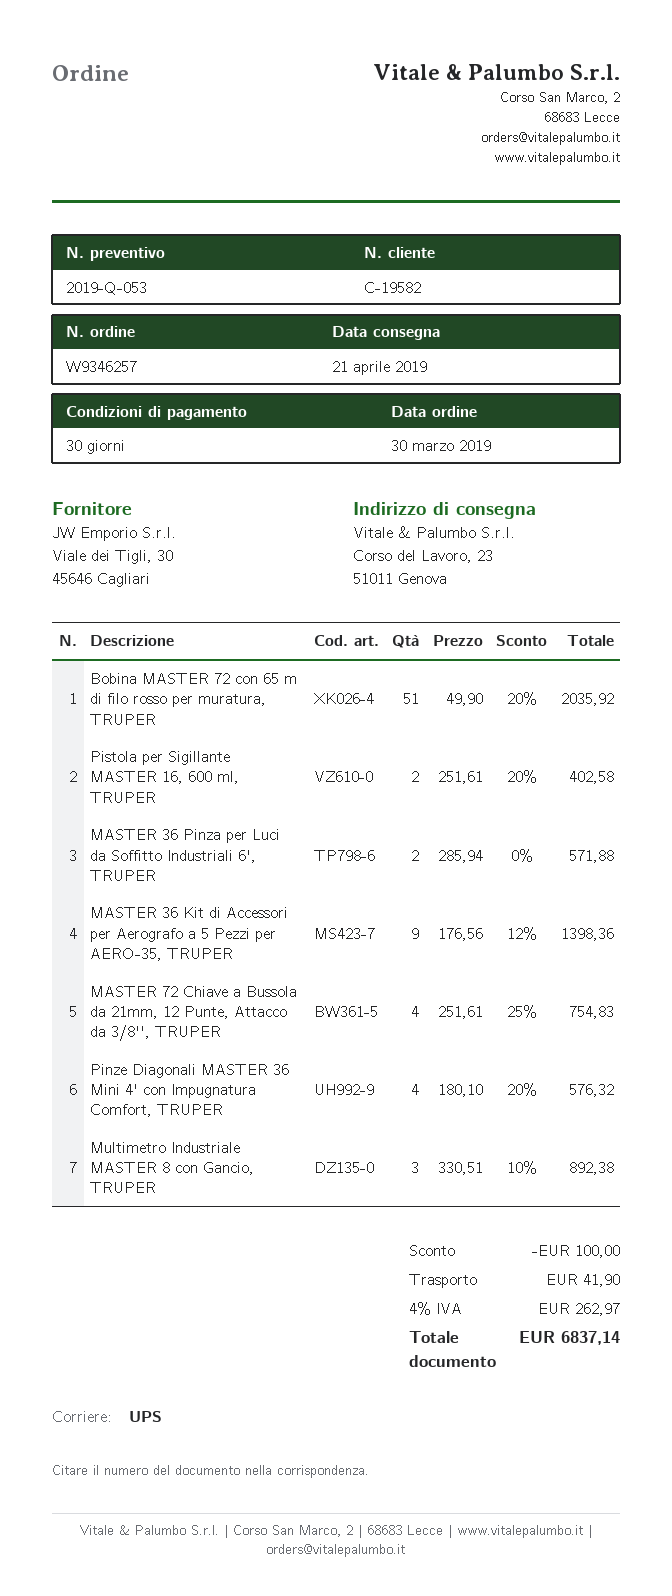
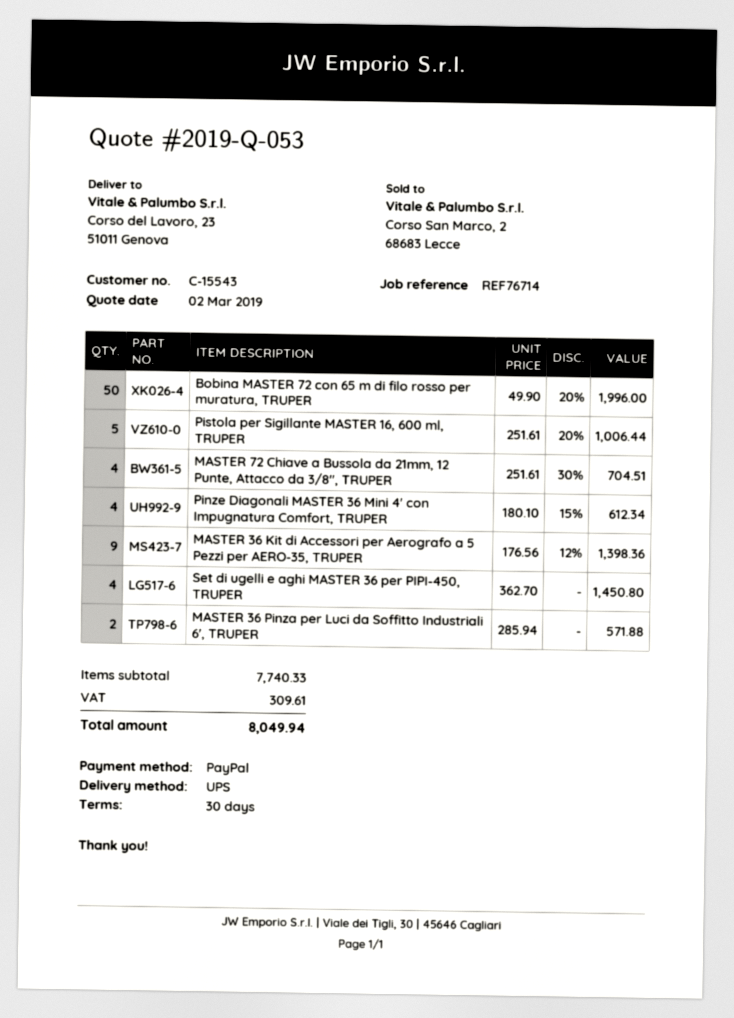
customer number: C-19582 -> C-15543
Bobina MASTER 72 con 65 m di filo rosso per muratura, TRUPER: 51 x 49.90 - 20% = 2035.92 -> 50 x 49.90 - 20% = 1996.00
Pistola per Sigillante MASTER 16, 600 ml, TRUPER: 2 x 251.61 - 20% = 402.58 -> 5 x 251.61 - 20% = 1006.44
MASTER 72 Chiave a Bussola da 21mm, 12 Punte, Attacco da 3/8'', TRUPER: 4 x 251.61 - 25% = 754.83 -> 4 x 251.61 - 30% = 704.51
Pinze Diagonali MASTER 36 Mini 4' con Impugnatura Comfort, TRUPER: 4 x 180.10 - 20% = 576.32 -> 4 x 180.10 - 15% = 612.34
Multimetro Industriale MASTER 8 con Gancio, TRUPER: 3 x 330.51 - 10% = 892.38 -> none
Set di ugelli e aghi MASTER 36 per PIPI-450, TRUPER: none -> 4 x 362.70 = 1450.80
discount: 100.00 -> none
shipping: 41.90 -> none
tax: 262.97 -> 309.61
total: 6837.14 -> 8049.94

